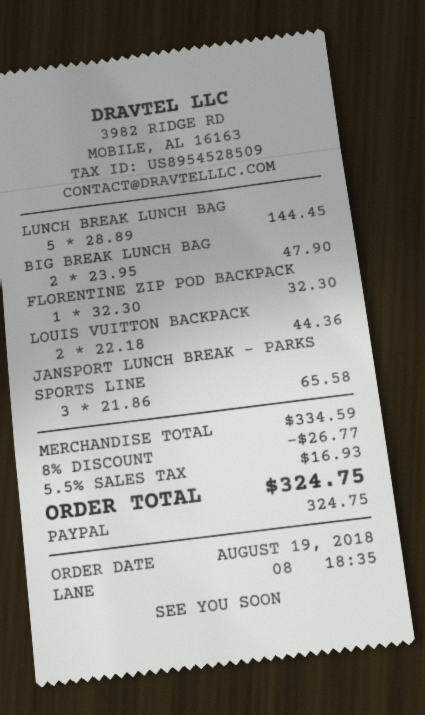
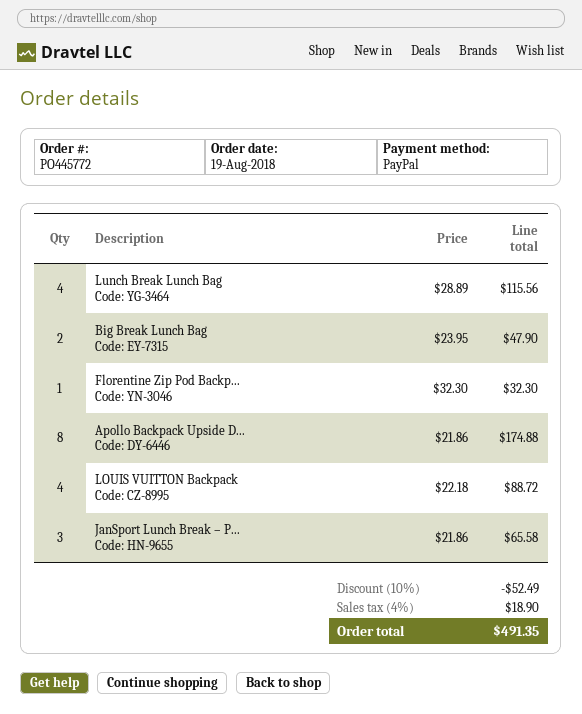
LUNCH BREAK LUNCH BAG: 5 x 28.89 = 144.45 -> 4 x 28.89 = 115.56
LOUIS VUITTON BACKPACK: 2 x 22.18 = 44.36 -> 4 x 22.18 = 88.72
Apollo Backpack Upside D...: none -> 8 x 21.86 = 174.88
discount: 8% = 26.77 -> 10% = 52.49
tax: 5.5% = 16.93 -> 4% = 18.90
total: 324.75 -> 491.35

